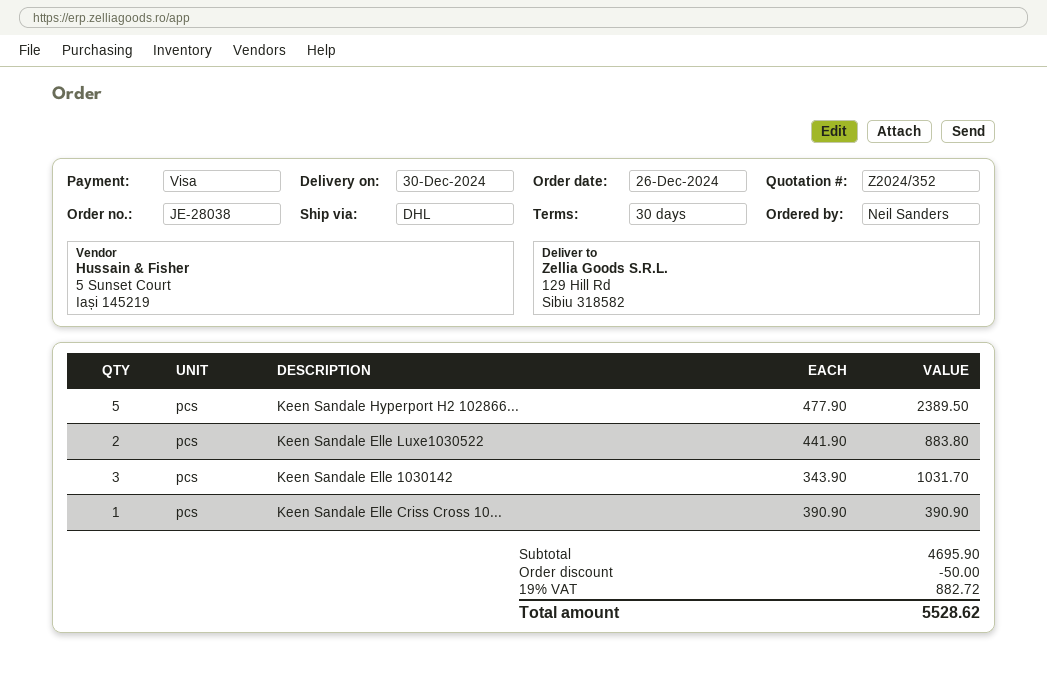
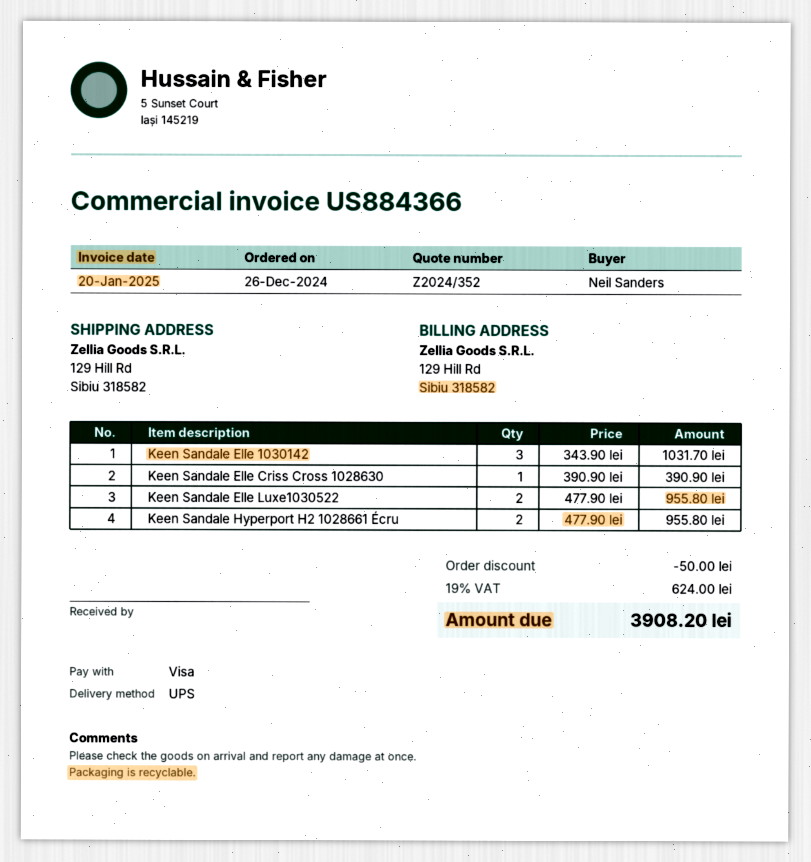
shipping method: DHL -> UPS
Keen Sandale Hyperport H2 102866...: 5 x 477.90 = 2389.50 -> 2 x 477.90 = 955.80
Keen Sandale Elle Luxe1030522: 2 x 441.90 = 883.80 -> 2 x 477.90 = 955.80
tax: 19% = 882.72 -> 19% = 624.00
total: 5528.62 -> 3908.20

